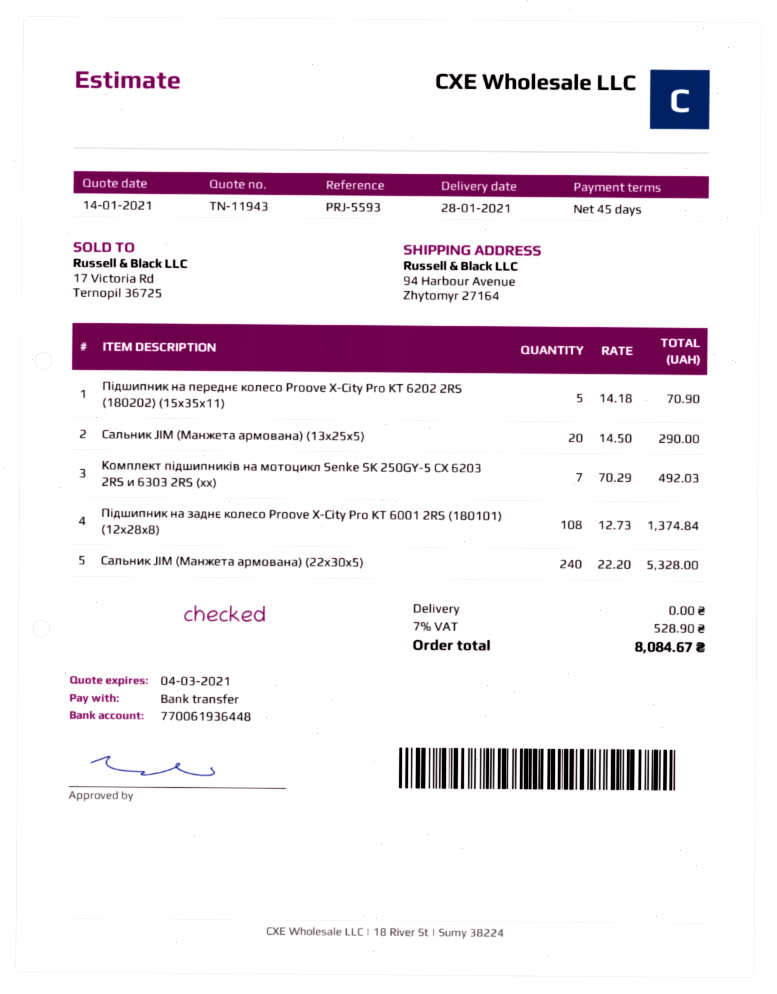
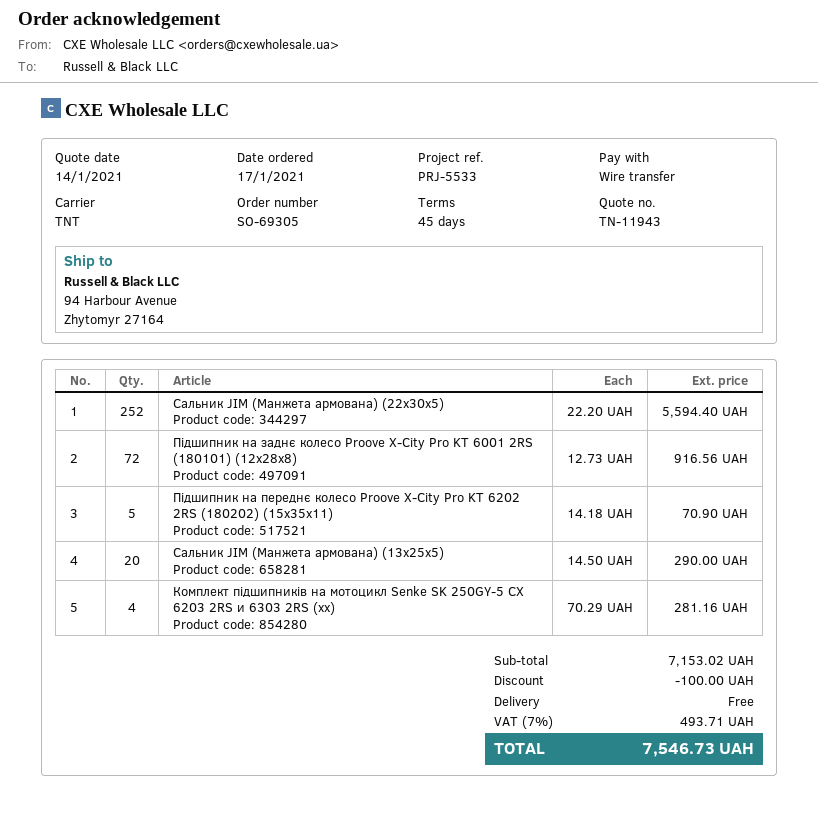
reference: PRJ-5593 -> PRJ-5533
Комплект підшипників на мотоцикл Senke SK 250GY-5 CX 6203 2RS и 6303 2RS (xx): 7 x 70.29 = 492.03 -> 4 x 70.29 = 281.16
Підшипник на заднє колесо Proove X-City Pro KT 6001 2RS (180101) (12x28x8): 108 x 12.73 = 1374.84 -> 72 x 12.73 = 916.56
Сальник JIM (Манжета армована) (22x30x5): 240 x 22.20 = 5328.00 -> 252 x 22.20 = 5594.40
discount: none -> 100.00
tax: 7% = 528.90 -> 7% = 493.71
total: 8084.67 -> 7546.73

